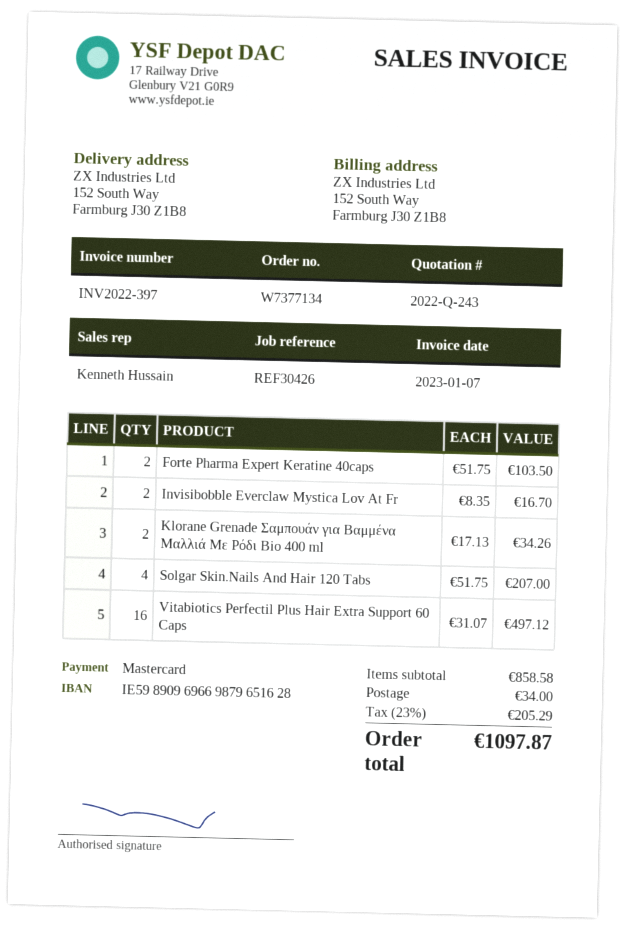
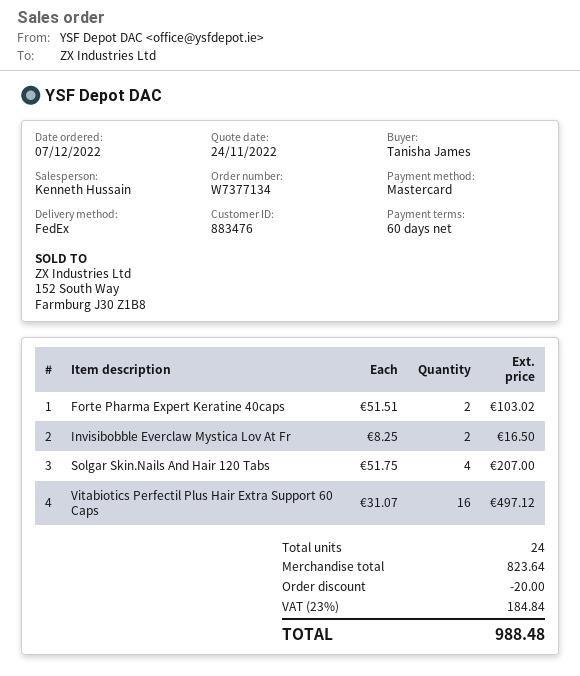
Forte Pharma Expert Keratine 40caps: 2 x 51.75 = 103.50 -> 2 x 51.51 = 103.02
Invisibobble Everclaw Mystica Lov At Fr: 2 x 8.35 = 16.70 -> 2 x 8.25 = 16.50
Klorane Grenade Σαμπουάν για Βαμμένα Μαλλιά Με Ρόδι Bio 400 ml: 2 x 17.13 = 34.26 -> none
subtotal: 858.58 -> 823.64
discount: none -> 20.00
shipping: 34.00 -> none
tax: 23% = 205.29 -> 23% = 184.84
total: 1097.87 -> 988.48

